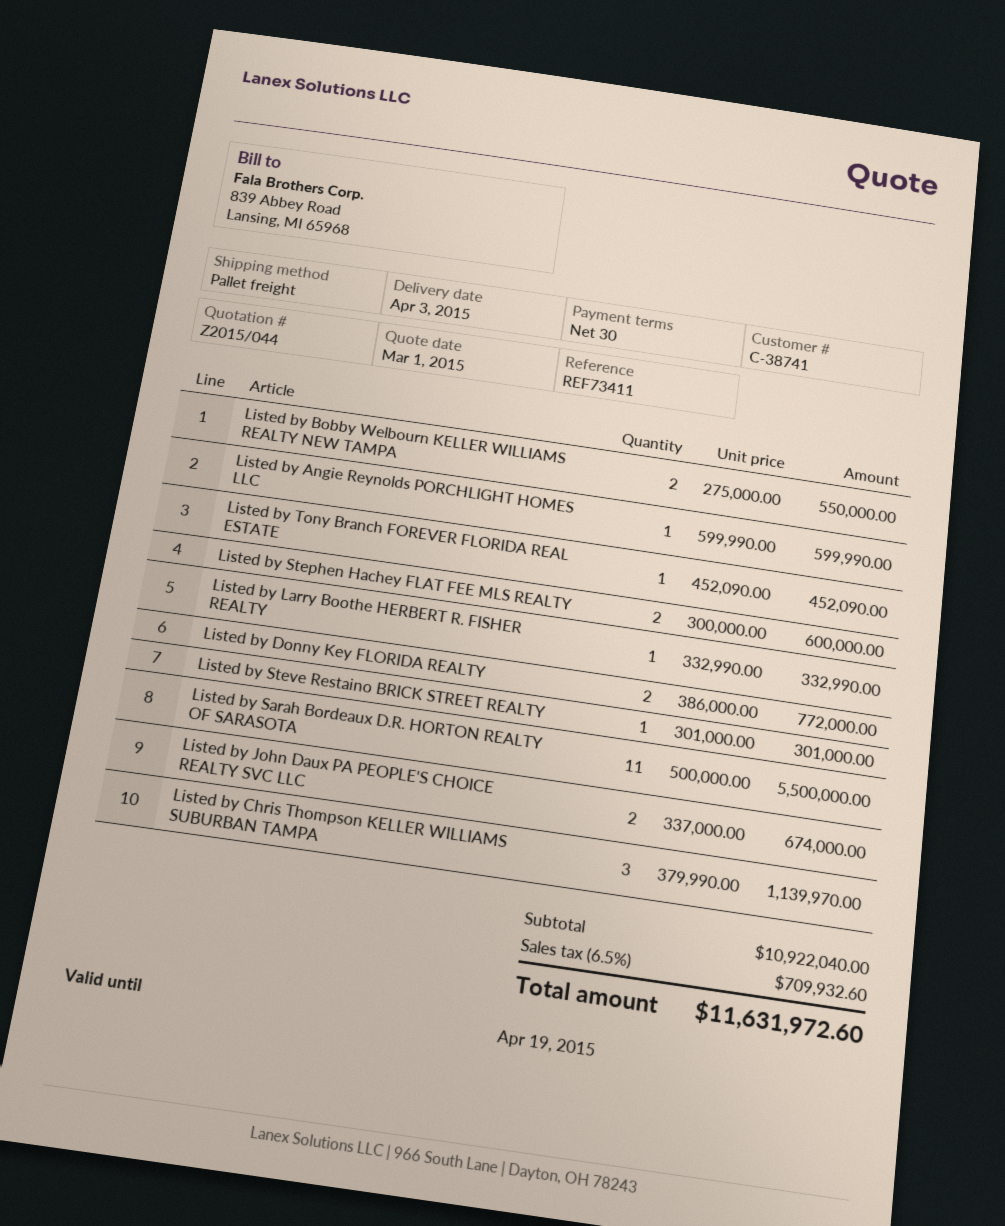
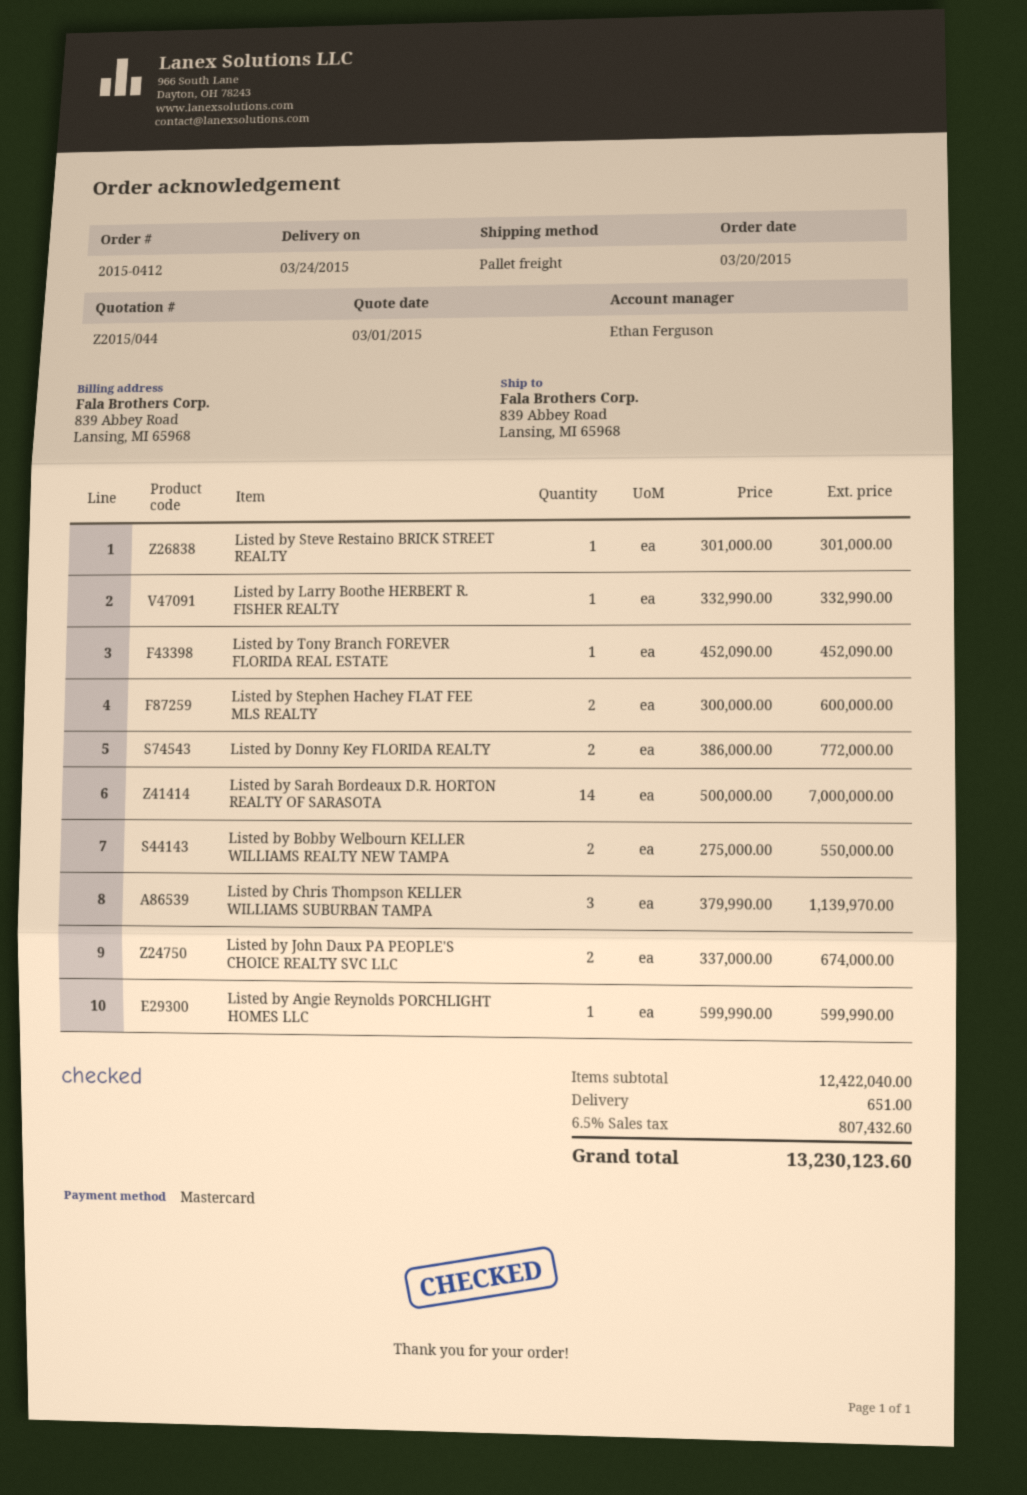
delivery date: 2015-04-03 -> 2015-03-24
Listed by Sarah Bordeaux D.R. HORTON REALTY OF SARASOTA: 11 x 500000.00 = 5500000.00 -> 14 x 500000.00 = 7000000.00
subtotal: 10922040.00 -> 12422040.00
shipping: none -> 651.00
tax: 6.5% = 709932.60 -> 6.5% = 807432.60
total: 11631972.60 -> 13230123.60

